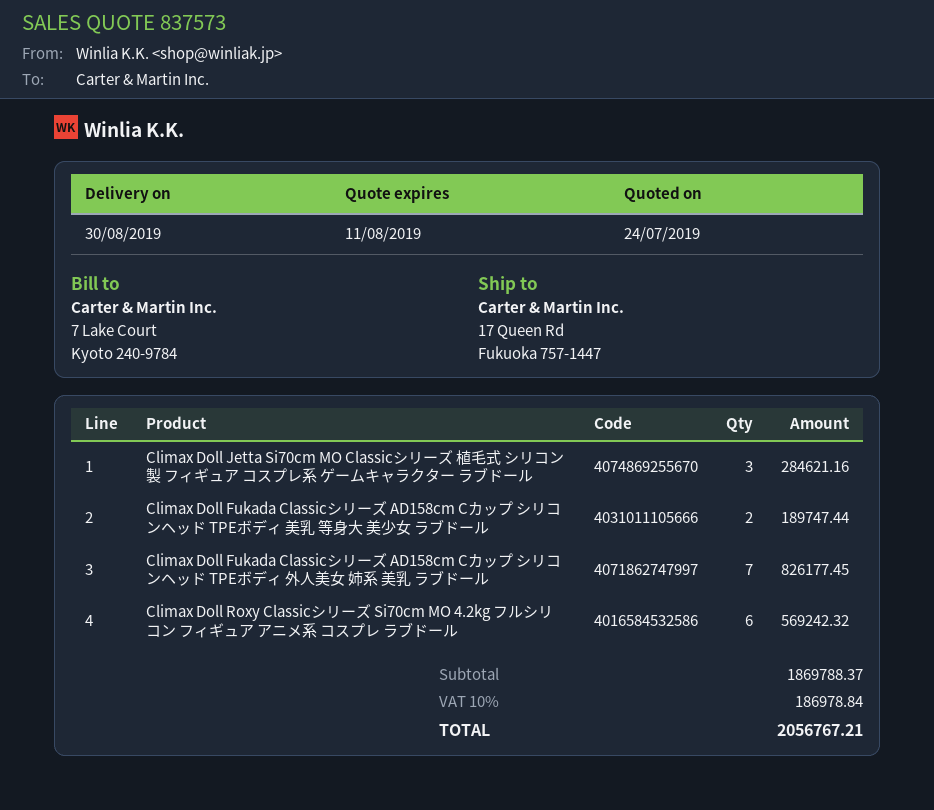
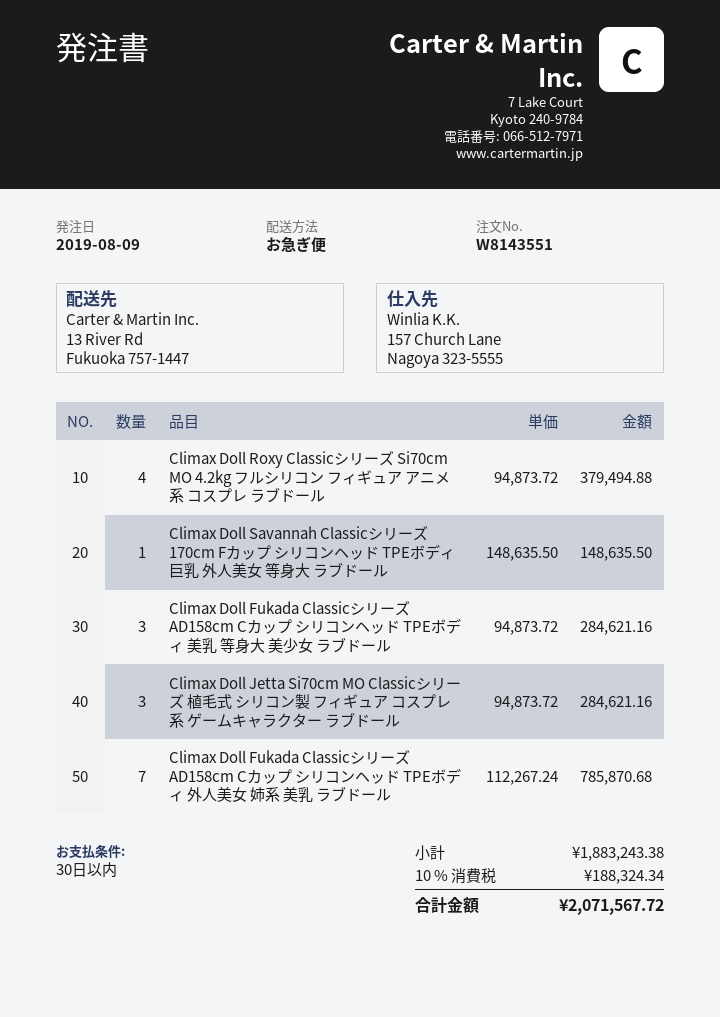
ship to: 17 Queen Rd, Fukuoka 757-1447 -> 13 River Rd, Fukuoka 757-1447
Climax Doll Fukada Classicシリーズ AD158cm Cカップ シリコンヘッド TPEボディ 美乳 等身大 美少女 ラブドール: 2 for 189747.44 -> 3 for 284621.16
Climax Doll Fukada Classicシリーズ AD158cm Cカップ シリコンヘッド TPEボディ 外人美女 姉系 美乳 ラブドール: 7 for 826177.45 -> 7 for 785870.68
Climax Doll Roxy Classicシリーズ Si70cm MO 4.2kg フルシリコン フィギュア アニメ系 コスプレ ラブドール: 6 for 569242.32 -> 4 for 379494.88
Climax Doll Savannah Classicシリーズ 170cm Fカップ シリコンヘッド TPEボディ 巨乳 外人美女 等身大 ラブドール: none -> 1 for 148635.50
subtotal: 1869788.37 -> 1883243.38
tax: 10% = 186978.84 -> 10% = 188324.34
total: 2056767.21 -> 2071567.72

